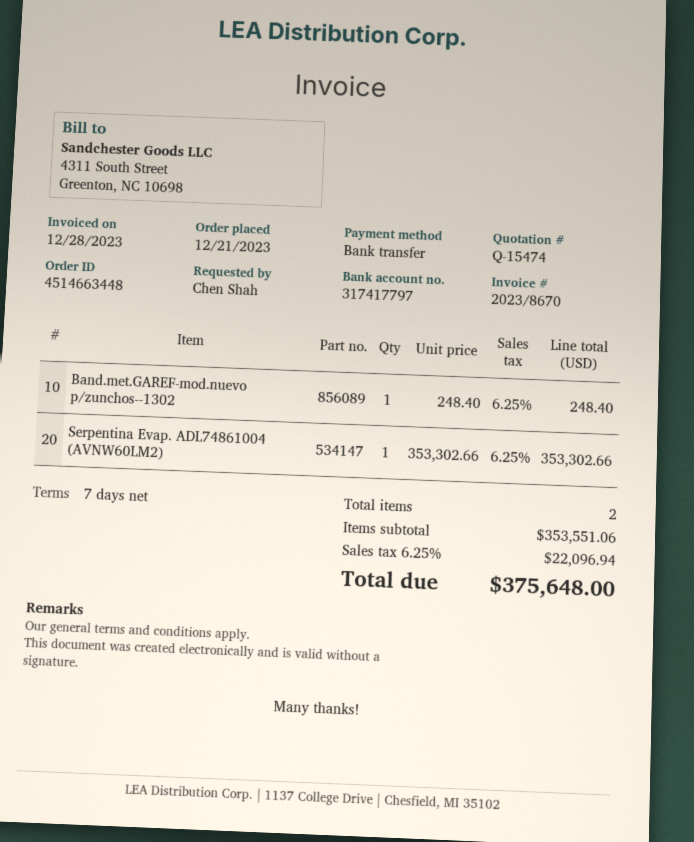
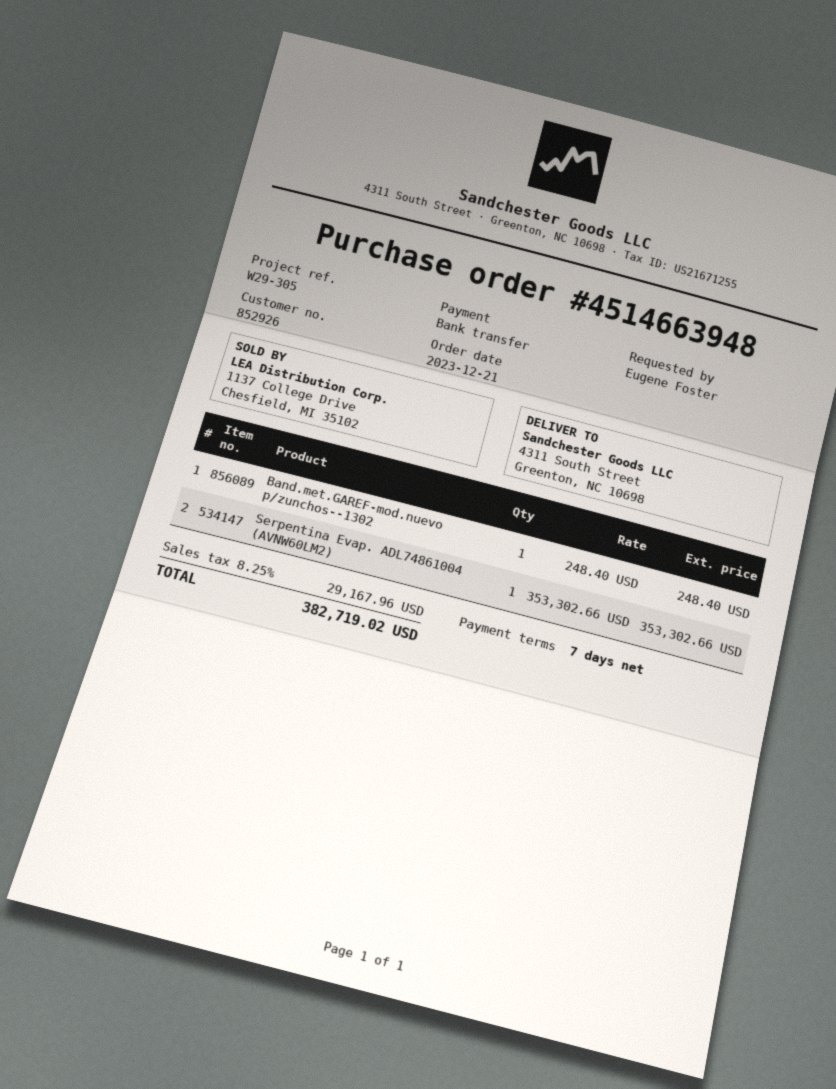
order number: 4514663448 -> 4514663948
ordered by: Chen Shah -> Eugene Foster
tax: 6.25% = 22096.94 -> 8.25% = 29167.96
total: 375648.00 -> 382719.02

